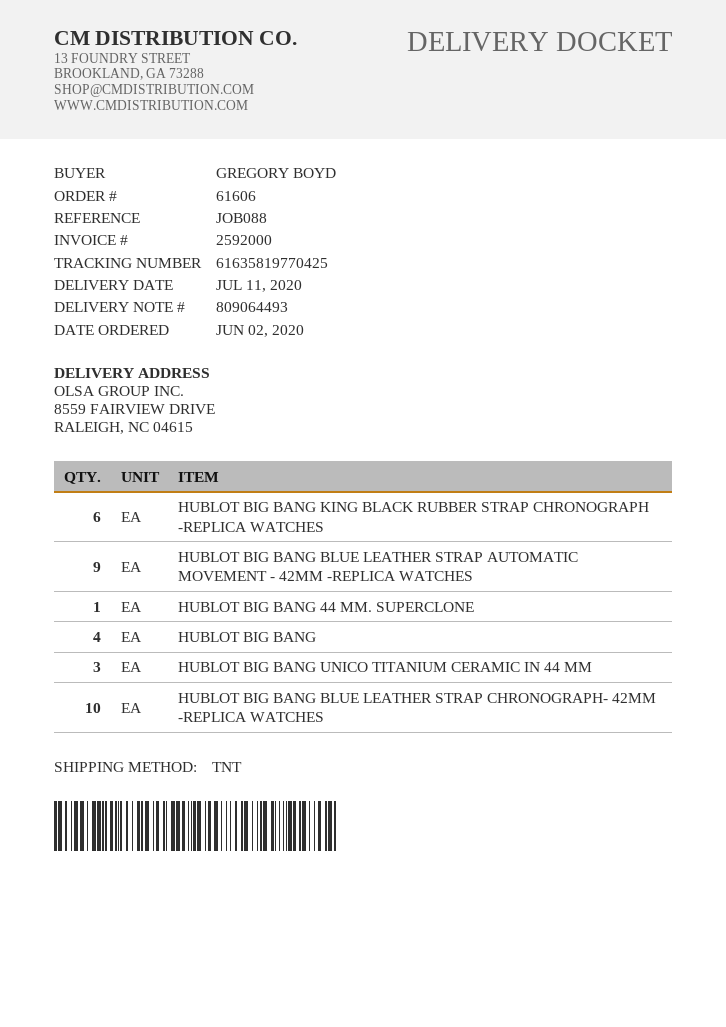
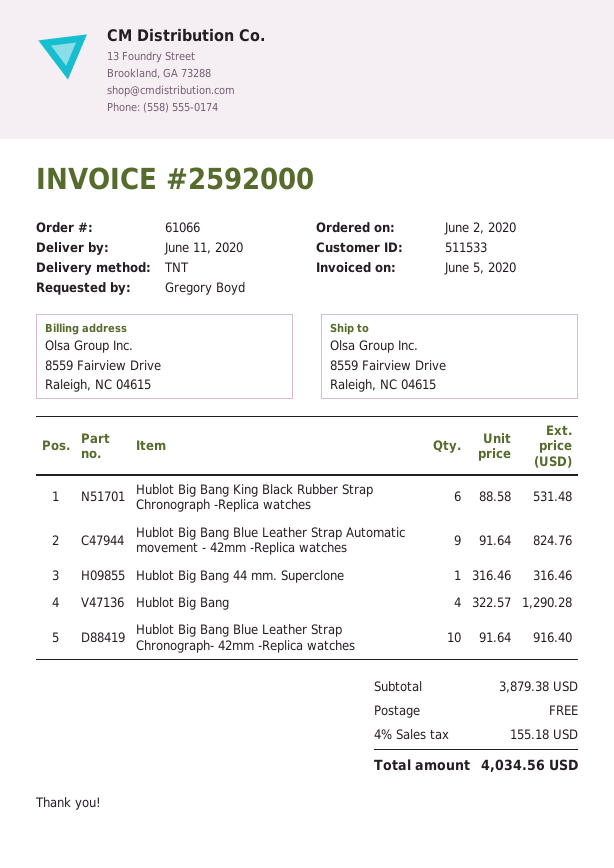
order number: 61606 -> 61066
delivery date: 2020-07-11 -> 2020-06-11
HUBLOT BIG BANG UNICO TITANIUM CERAMIC IN 44 MM: 3 -> none

